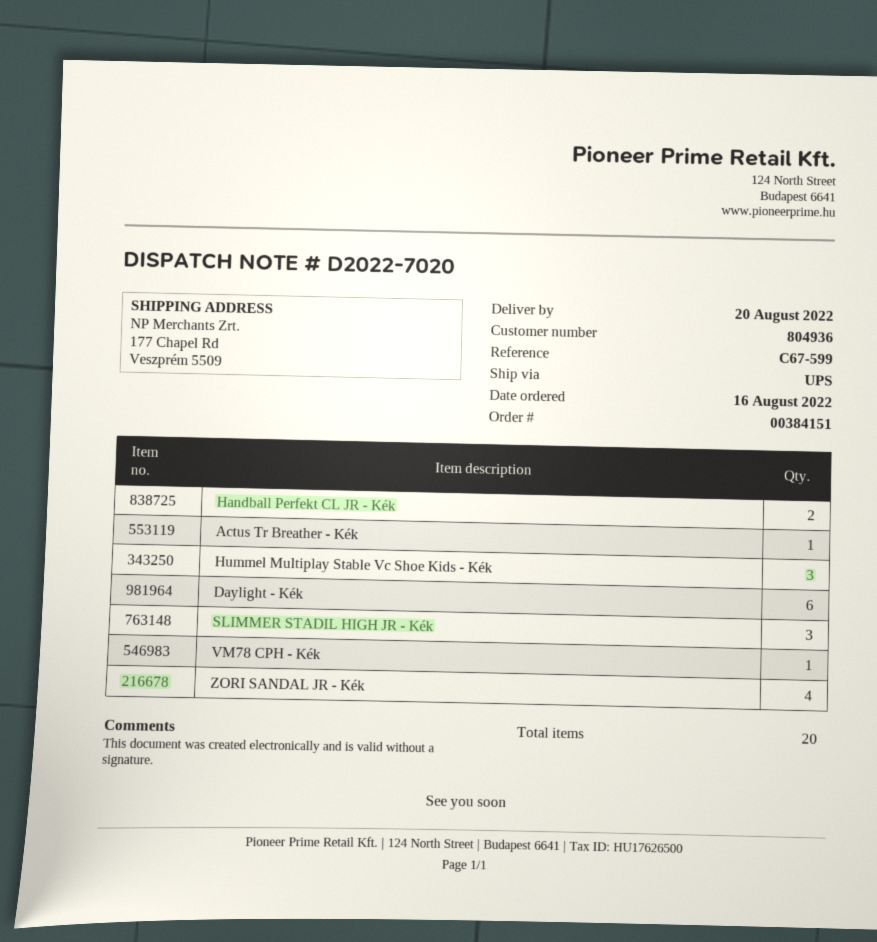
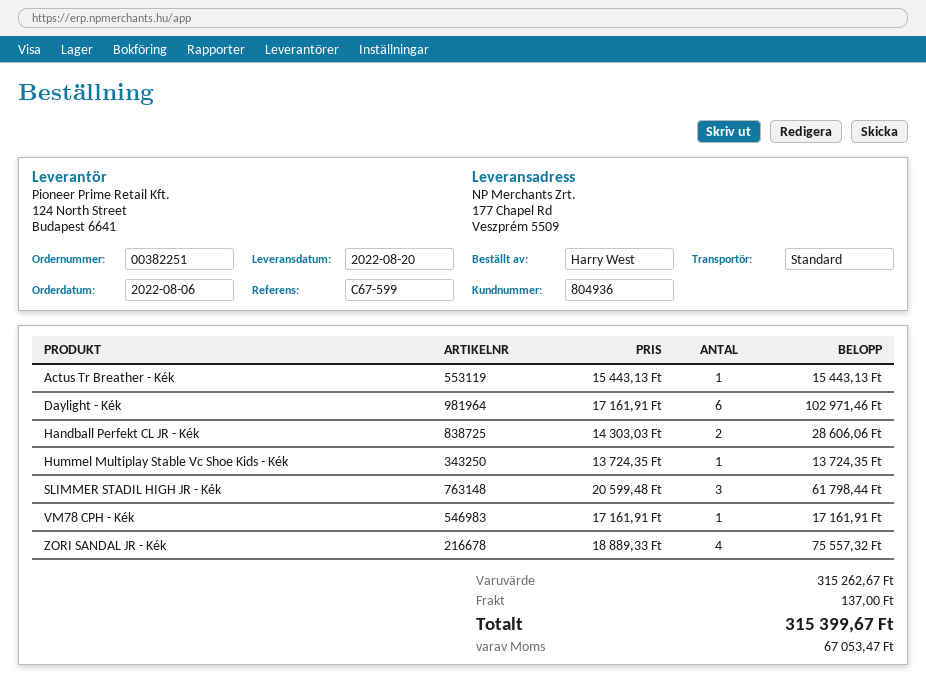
order number: 00384151 -> 00382251
order date: 2022-08-16 -> 2022-08-06
shipping method: UPS -> standard
Hummel Multiplay Stable Vc Shoe Kids - Kék: 3 -> 1

